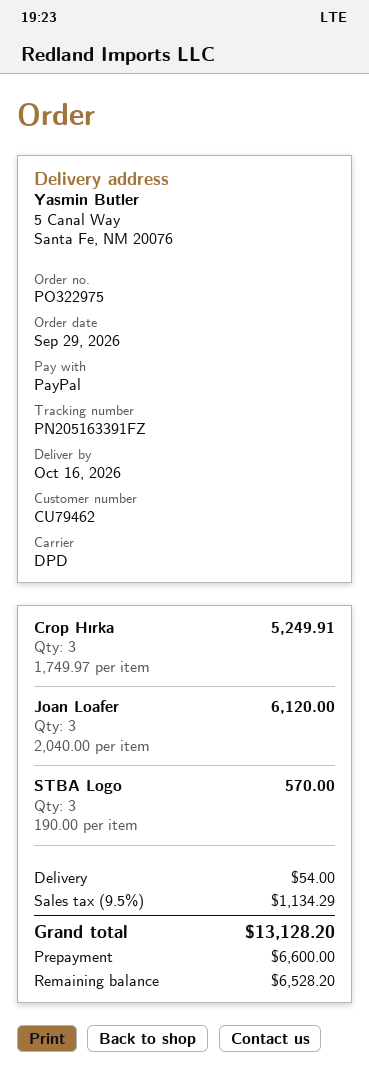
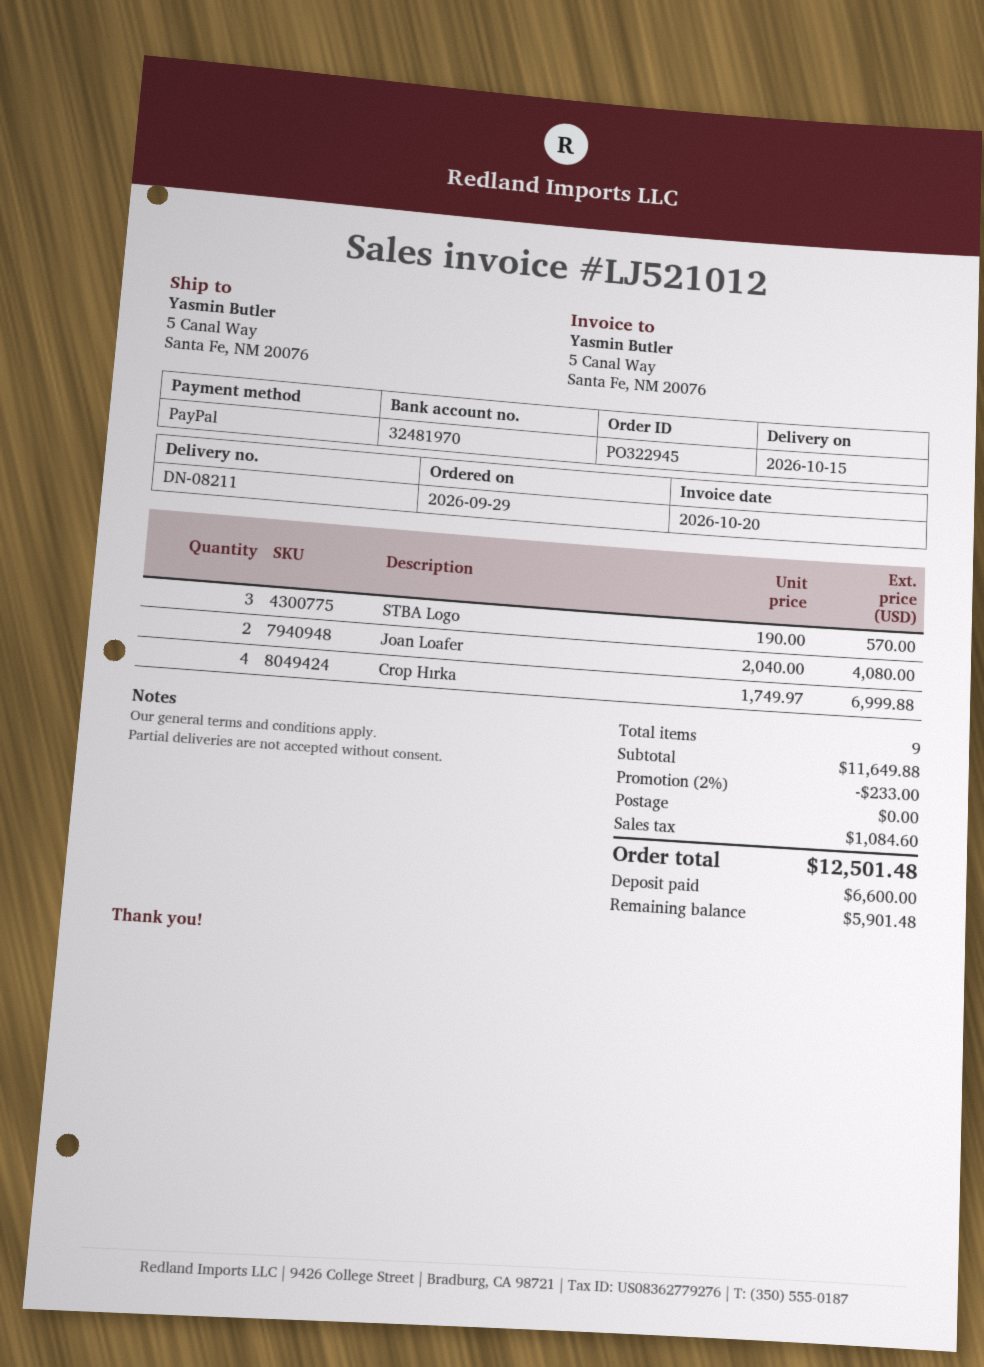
order number: PO322975 -> PO322945
delivery date: 2026-10-16 -> 2026-10-15
Crop Hırka: 3 x 1749.97 = 5249.91 -> 4 x 1749.97 = 6999.88
Joan Loafer: 3 x 2040.00 = 6120.00 -> 2 x 2040.00 = 4080.00
discount: none -> 2% = 233.00
shipping: 54.00 -> 0.00
tax: 1134.29 -> 1084.60
total: 13128.20 -> 12501.48
balance: 6528.20 -> 5901.48

